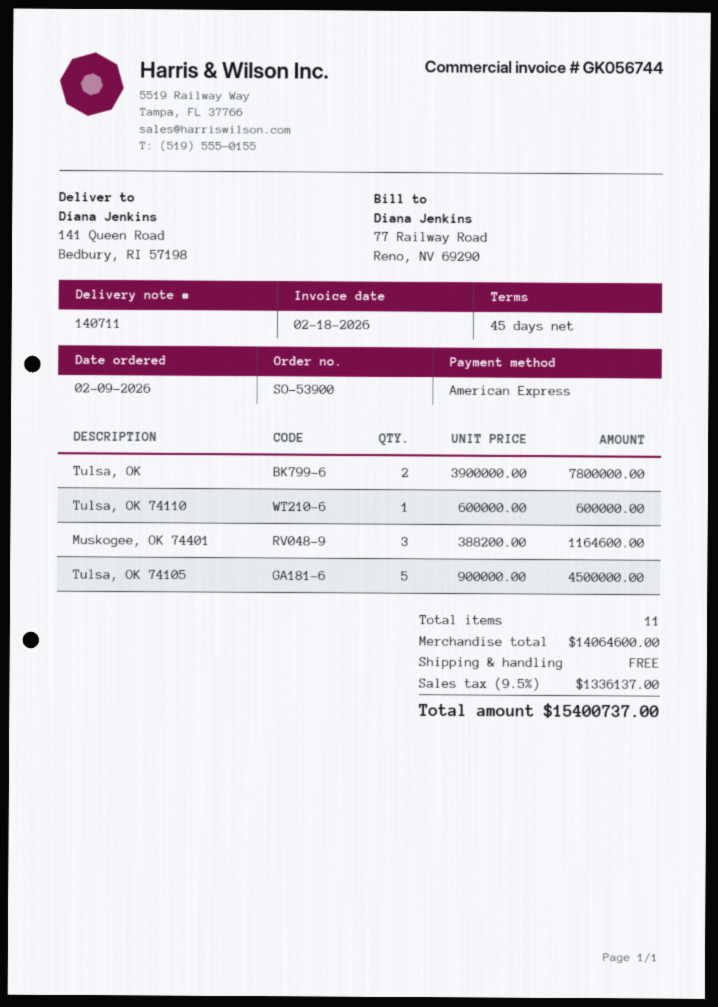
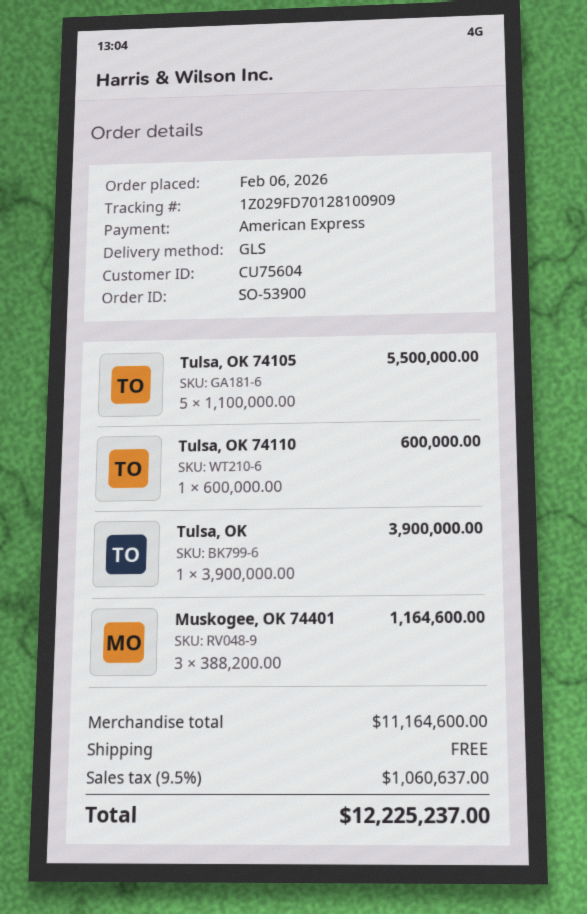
order date: 2026-02-09 -> 2026-02-06
Tulsa, OK: 2 x 3900000.00 = 7800000.00 -> 1 x 3900000.00 = 3900000.00
Tulsa, OK 74105: 5 x 900000.00 = 4500000.00 -> 5 x 1100000.00 = 5500000.00
subtotal: 14064600.00 -> 11164600.00
tax: 9.5% = 1336137.00 -> 9.5% = 1060637.00
total: 15400737.00 -> 12225237.00

